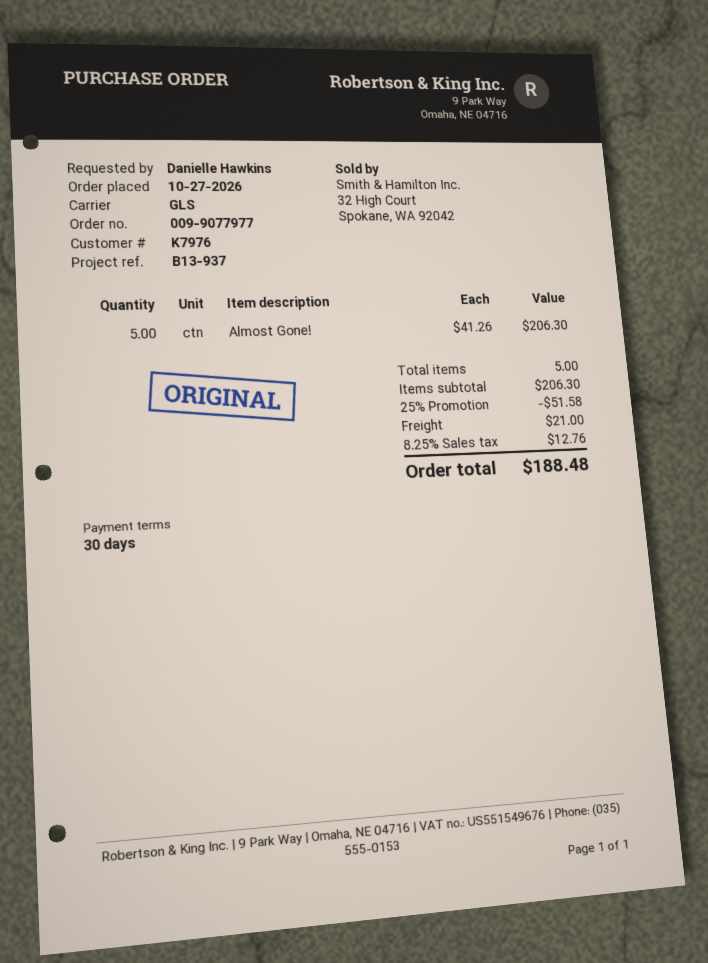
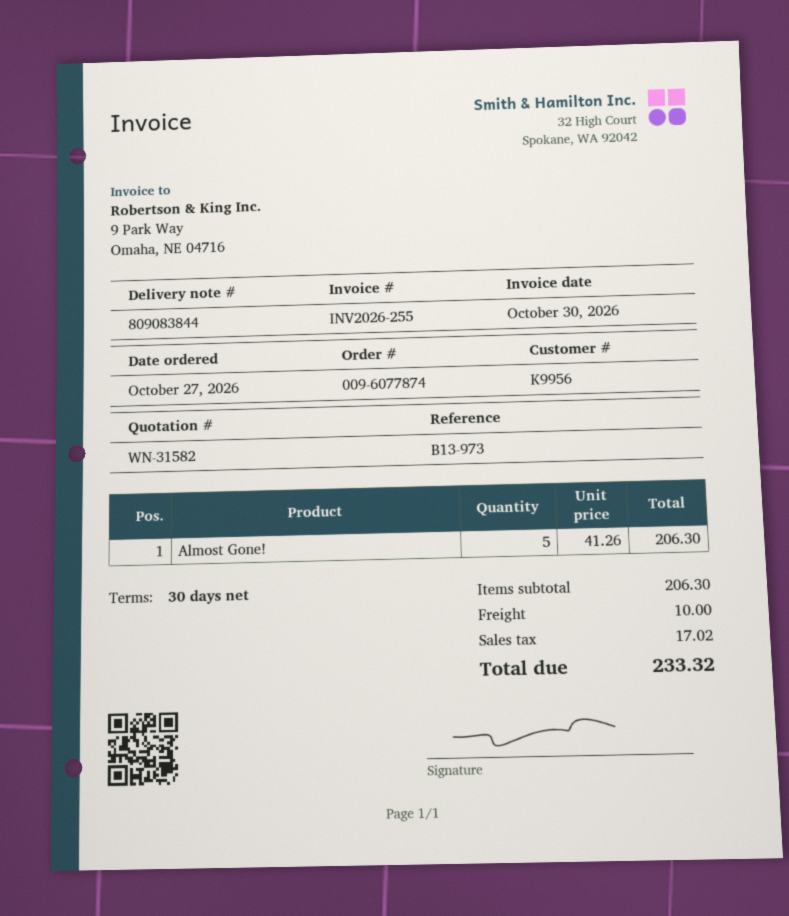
order number: 009-9077977 -> 009-6077874
customer number: K7976 -> K9956
reference: B13-937 -> B13-973
discount: 25% = 51.58 -> none
shipping: 21.00 -> 10.00
tax: 12.76 -> 17.02
total: 188.48 -> 233.32

